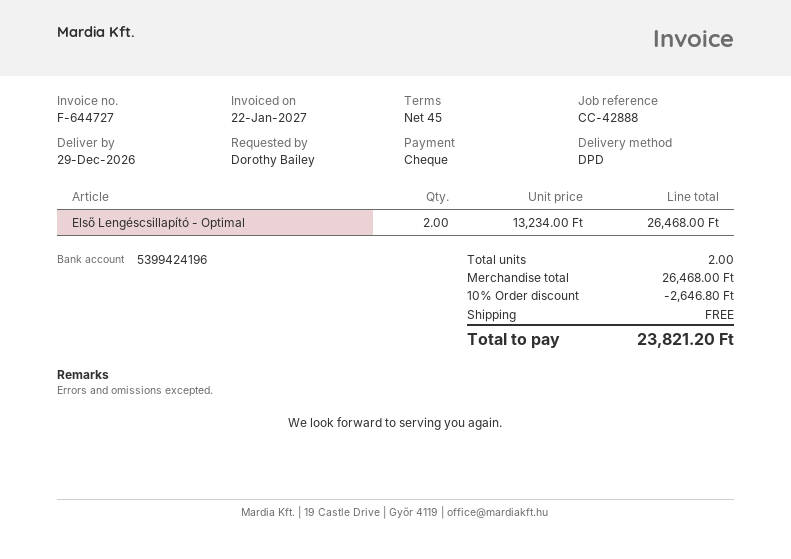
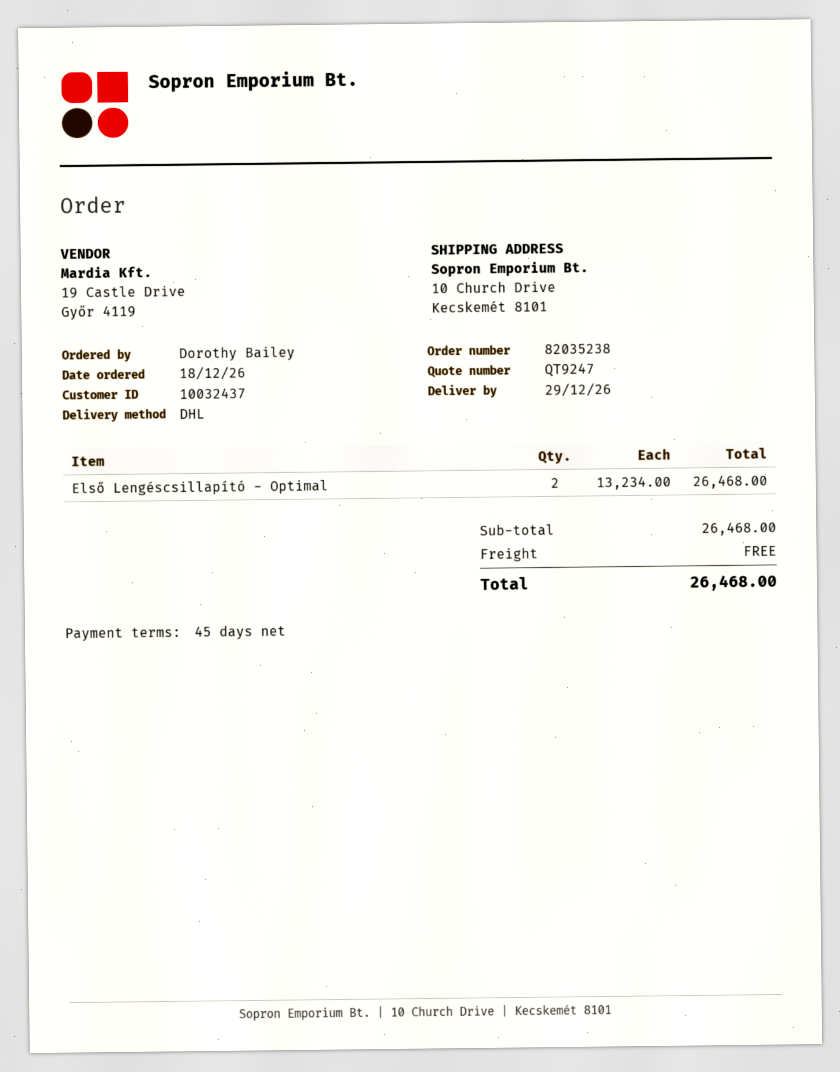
shipping method: DPD -> DHL
discount: 10% = 2646.80 -> none
total: 23821.20 -> 26468.00

